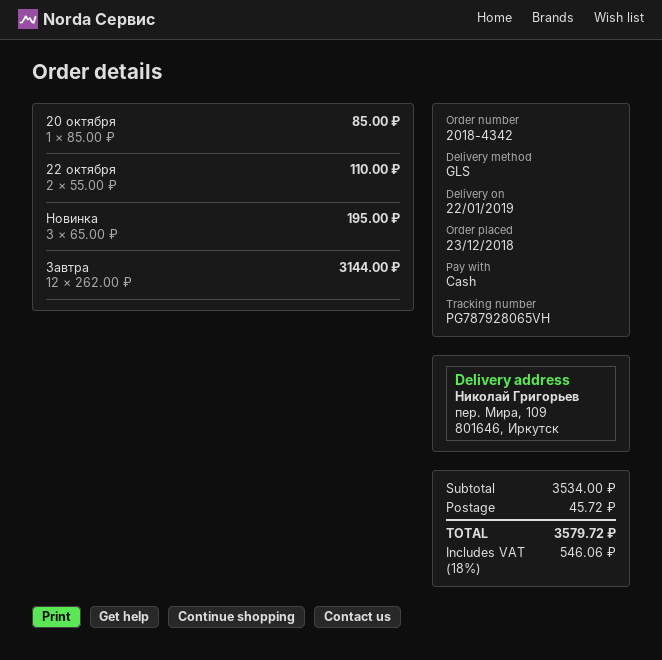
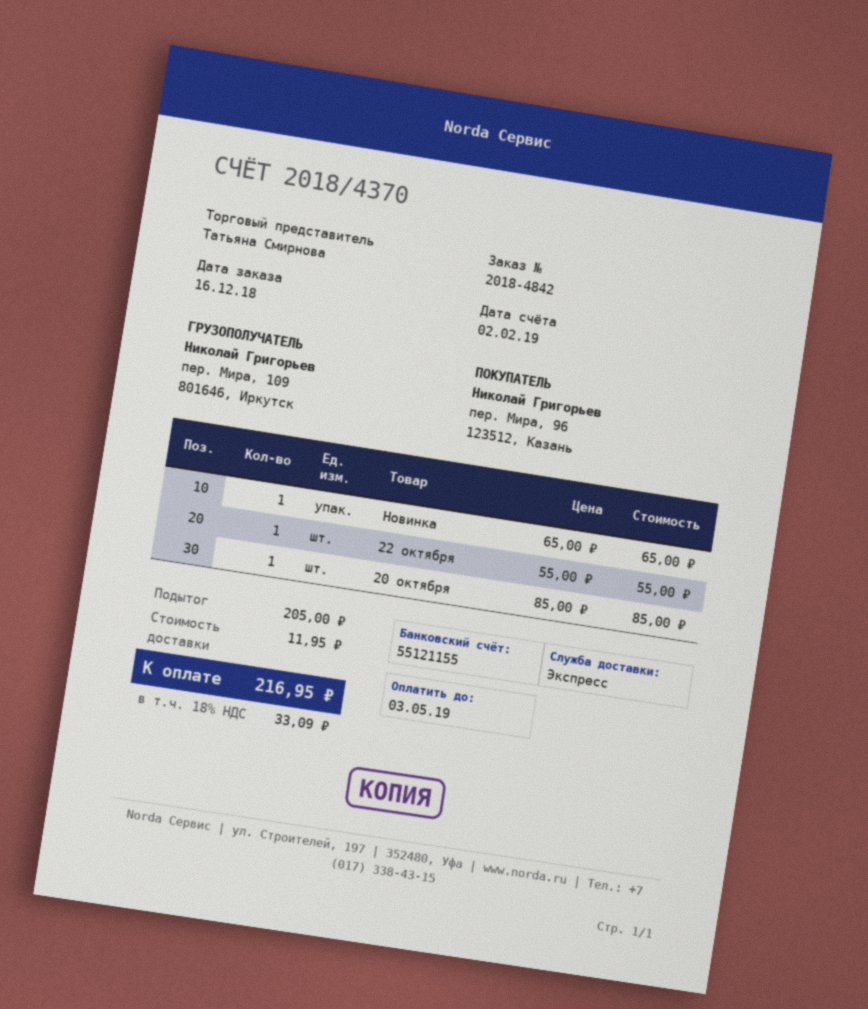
order number: 2018-4342 -> 2018-4842
order date: 2018-12-23 -> 2018-12-16
shipping method: GLS -> express
22 октября: 2 x 55.00 = 110.00 -> 1 x 55.00 = 55.00
Новинка: 3 x 65.00 = 195.00 -> 1 x 65.00 = 65.00
Завтра: 12 x 262.00 = 3144.00 -> none
subtotal: 3534.00 -> 205.00
shipping: 45.72 -> 11.95
tax: 18% = 546.06 -> 18% = 33.09
total: 3579.72 -> 216.95

